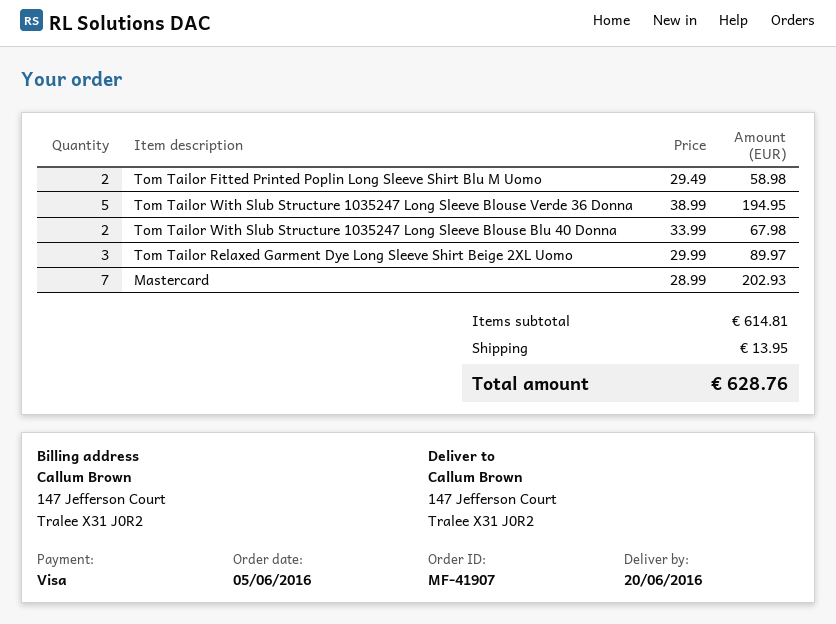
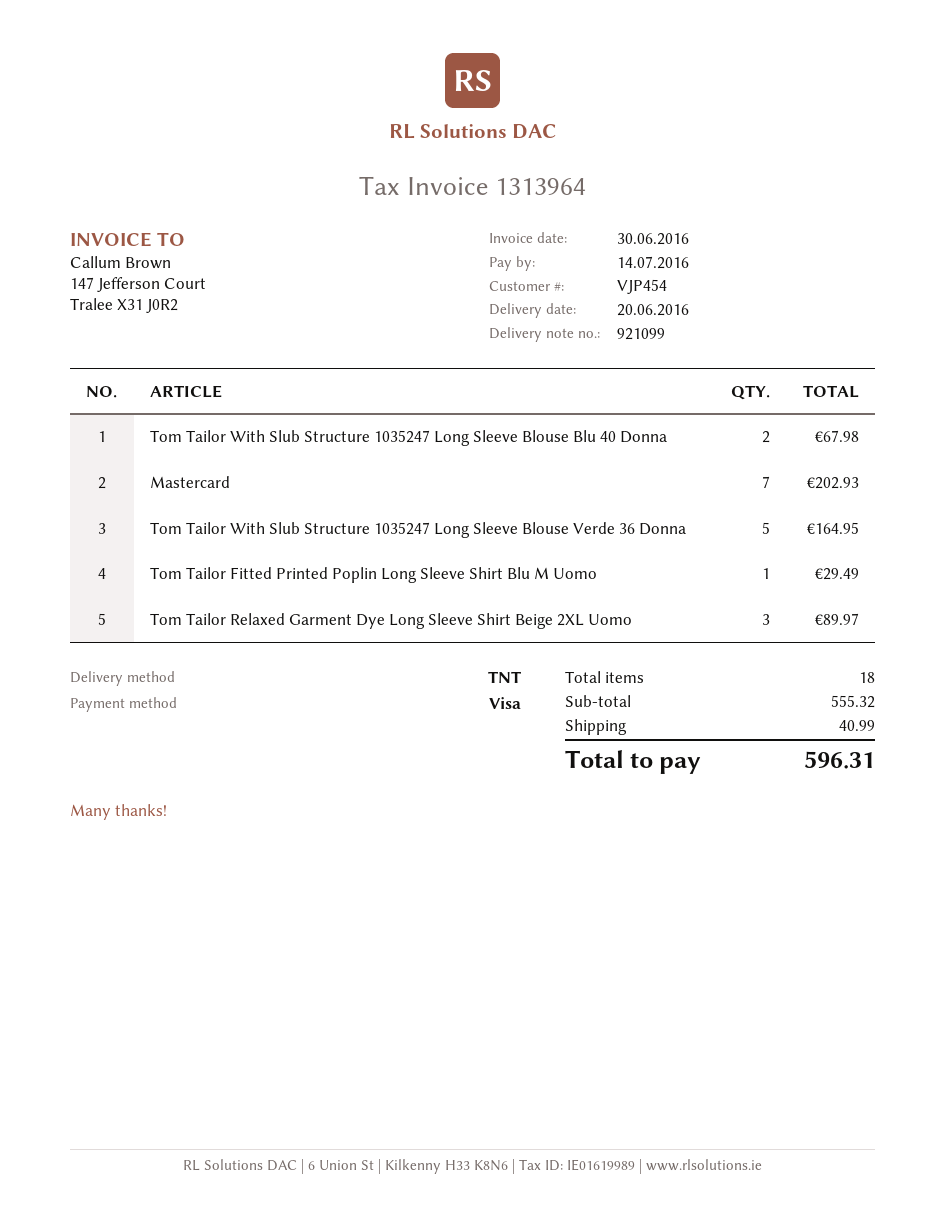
Tom Tailor Fitted Printed Poplin Long Sleeve Shirt Blu M Uomo: 2 for 58.98 -> 1 for 29.49
Tom Tailor With Slub Structure 1035247 Long Sleeve Blouse Verde 36 Donna: 5 for 194.95 -> 5 for 164.95
subtotal: 614.81 -> 555.32
shipping: 13.95 -> 40.99
total: 628.76 -> 596.31

